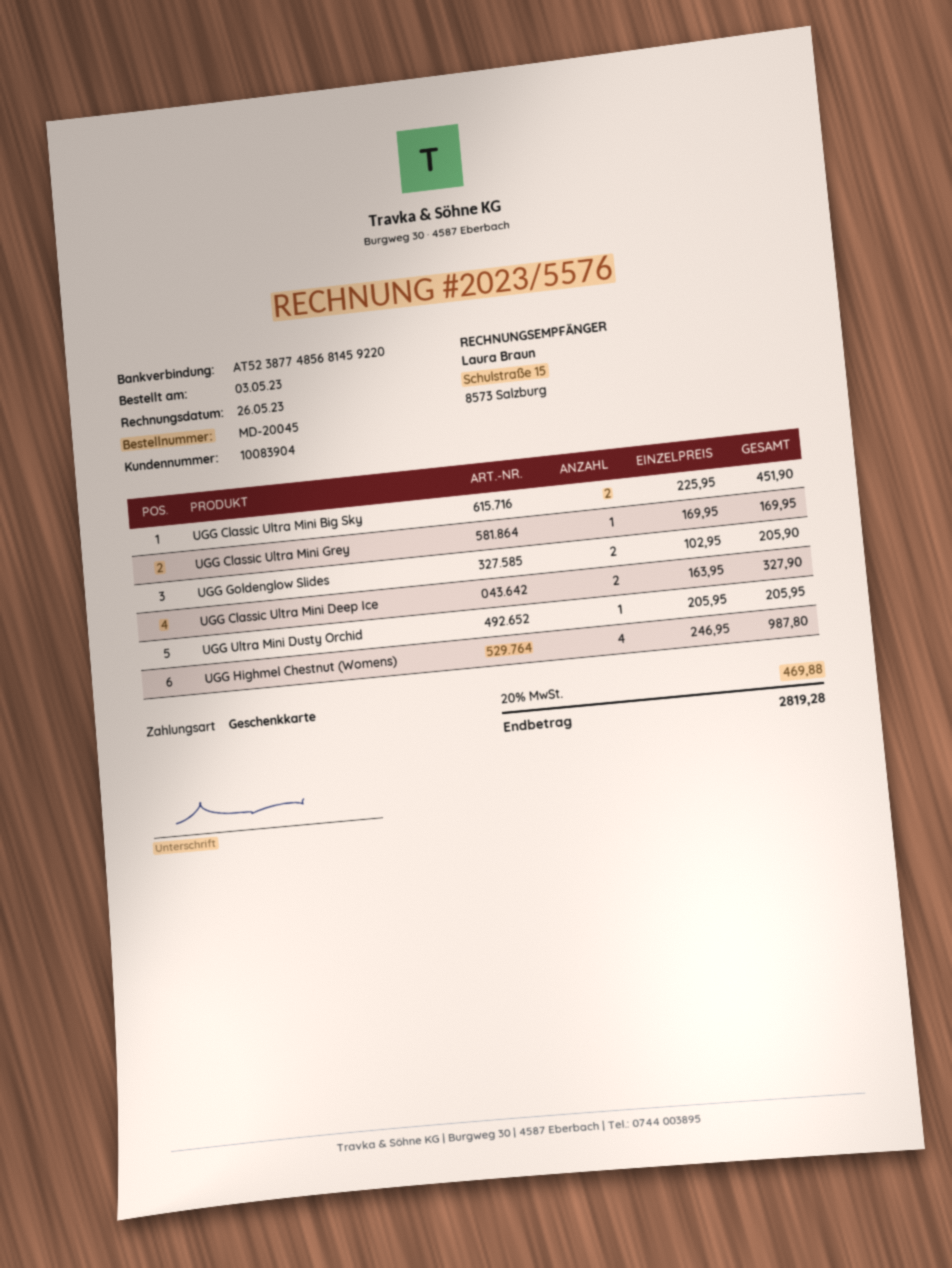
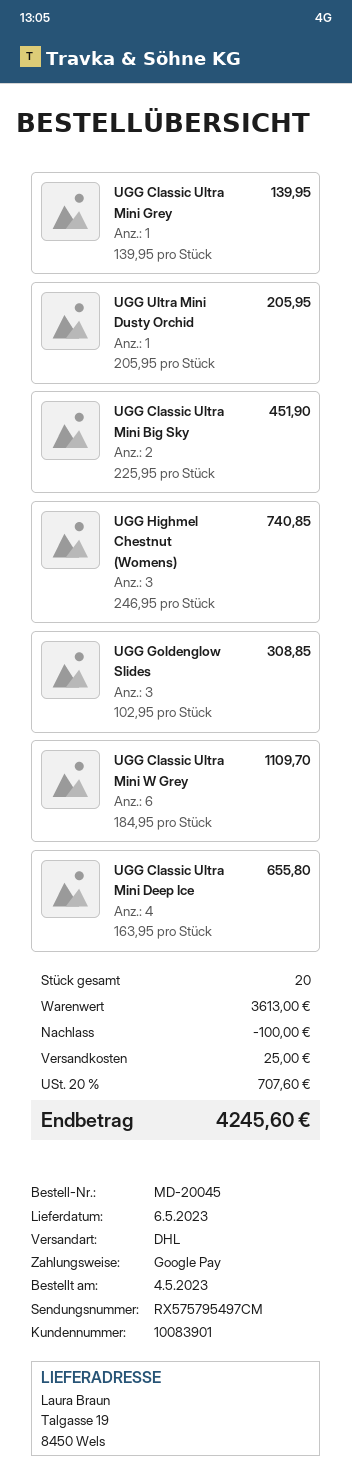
order date: 2023-05-03 -> 2023-05-04
customer number: 10083904 -> 10083901
payment method: gift card -> Google Pay
UGG Classic Ultra Mini Grey: 1 x 169.95 = 169.95 -> 1 x 139.95 = 139.95
UGG Goldenglow Slides: 2 x 102.95 = 205.90 -> 3 x 102.95 = 308.85
UGG Classic Ultra Mini Deep Ice: 2 x 163.95 = 327.90 -> 4 x 163.95 = 655.80
UGG Highmel Chestnut (Womens): 4 x 246.95 = 987.80 -> 3 x 246.95 = 740.85
UGG Classic Ultra Mini W Grey: none -> 6 x 184.95 = 1109.70
discount: none -> 100.00
shipping: none -> 25.00
tax: 20% = 469.88 -> 20% = 707.60
total: 2819.28 -> 4245.60

